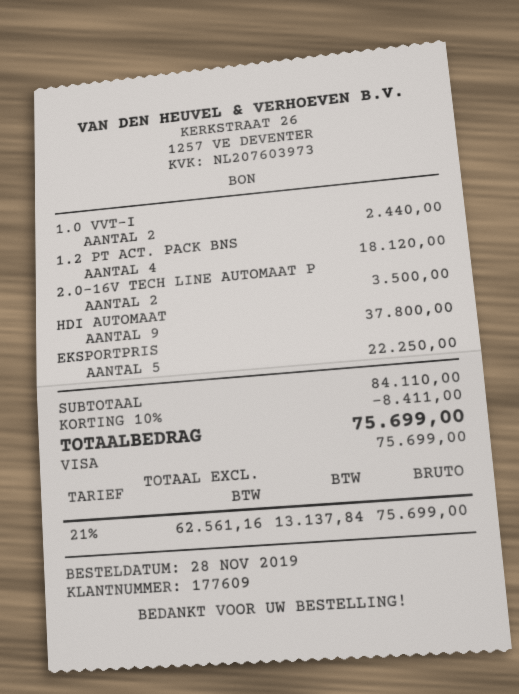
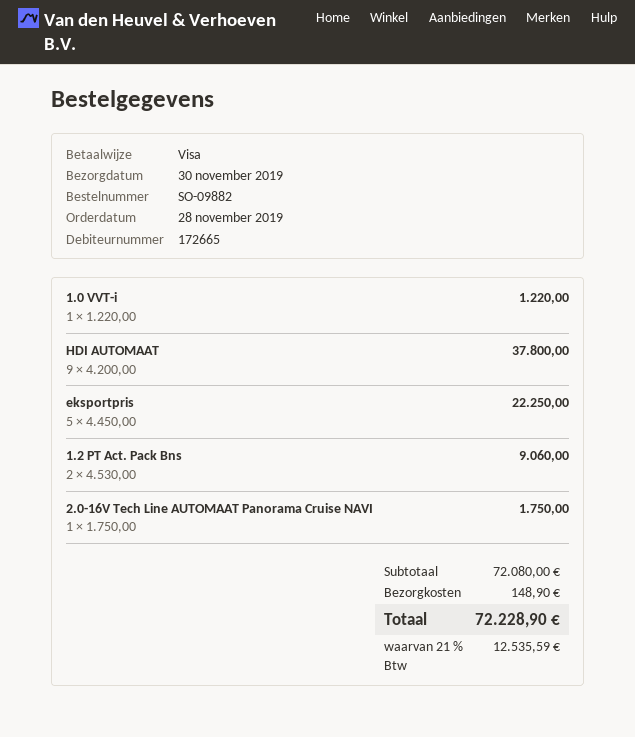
customer number: 177609 -> 172665
1.0 VVT-I: 2 for 2440.00 -> 1 for 1220.00
1.2 PT ACT. PACK BNS: 4 for 18120.00 -> 2 for 9060.00
2.0-16V TECH LINE AUTOMAAT P: 2 for 3500.00 -> 1 for 1750.00
subtotal: 84110.00 -> 72080.00
discount: 10% = 8411.00 -> none
shipping: none -> 148.90
tax: 21% = 13137.84 -> 21% = 12535.59
total: 75699.00 -> 72228.90

